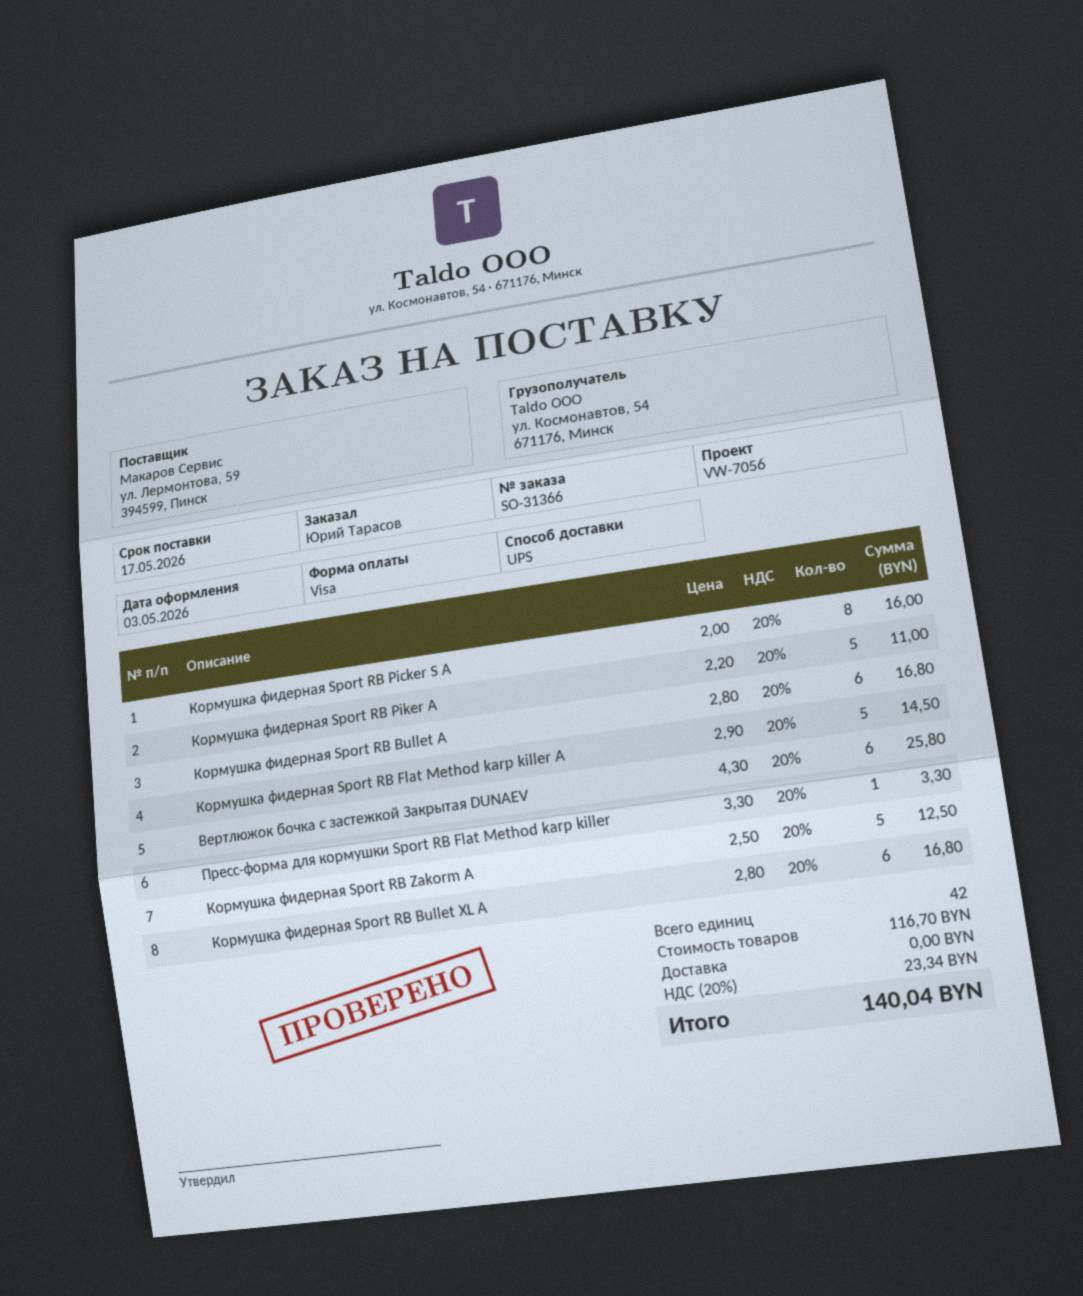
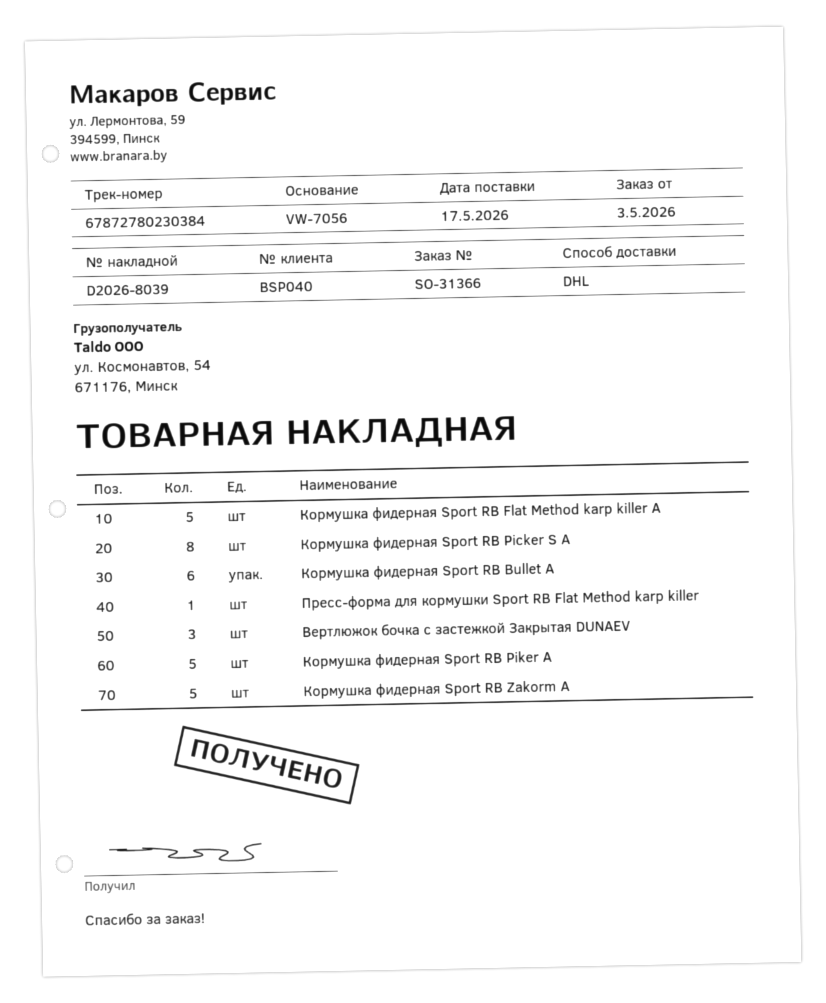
shipping method: UPS -> DHL
Вертлюжок бочка с застежкой Закрытая DUNAEV: 6 -> 3
Кормушка фидерная Sport RB Bullet XL A: 6 -> none

